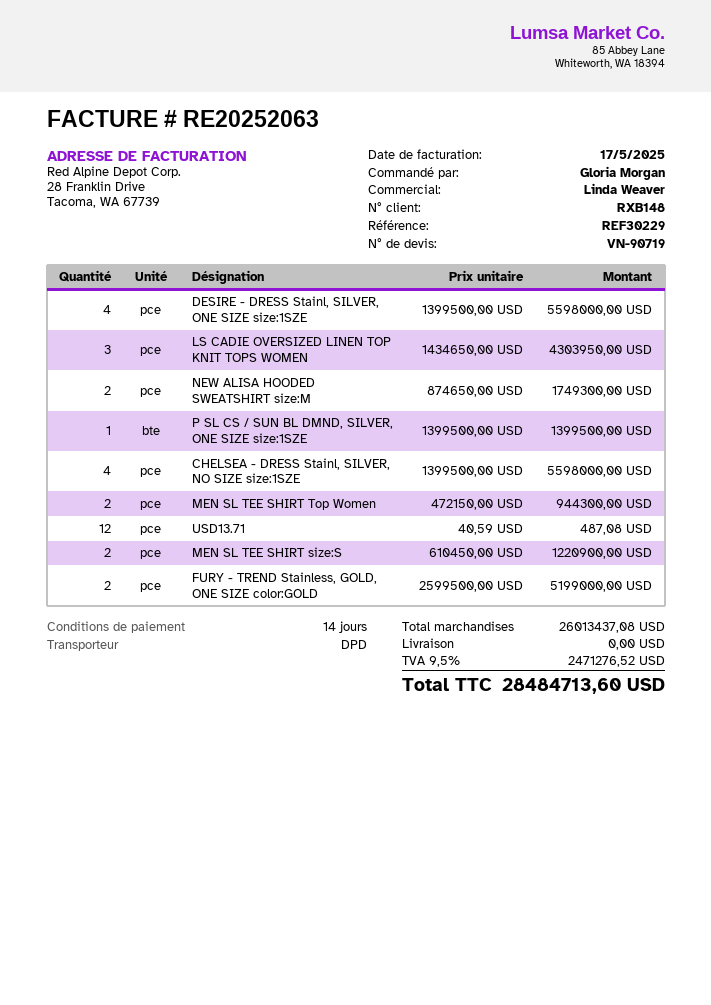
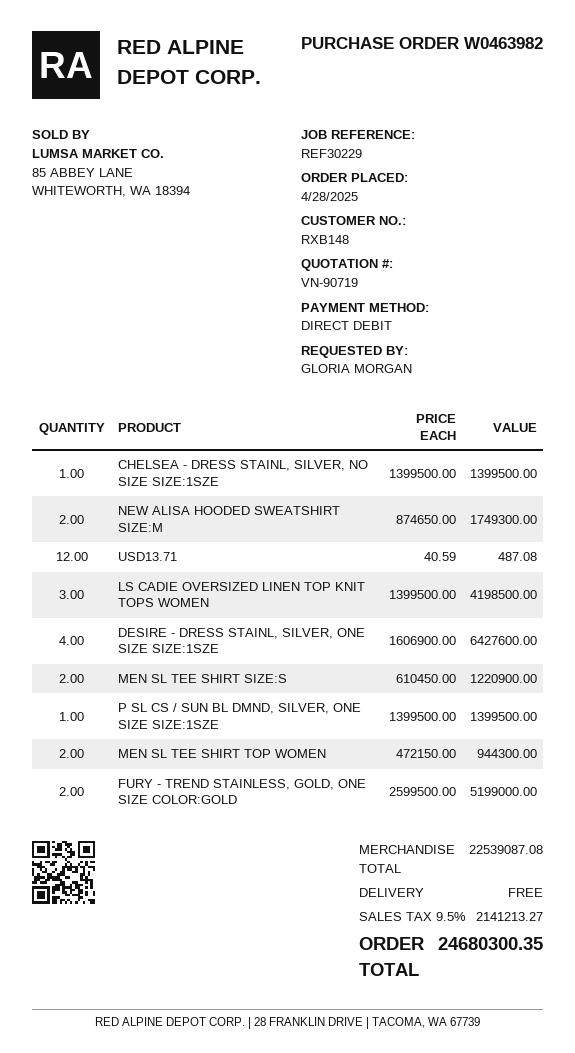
DESIRE - DRESS Stainl, SILVER, ONE SIZE size:1SZE: 4 x 1399500.00 = 5598000.00 -> 4 x 1606900.00 = 6427600.00
LS CADIE OVERSIZED LINEN TOP KNIT TOPS WOMEN: 3 x 1434650.00 = 4303950.00 -> 3 x 1399500.00 = 4198500.00
CHELSEA - DRESS Stainl, SILVER, NO SIZE size:1SZE: 4 x 1399500.00 = 5598000.00 -> 1 x 1399500.00 = 1399500.00
subtotal: 26013437.08 -> 22539087.08
tax: 9.5% = 2471276.52 -> 9.5% = 2141213.27
total: 28484713.60 -> 24680300.35

